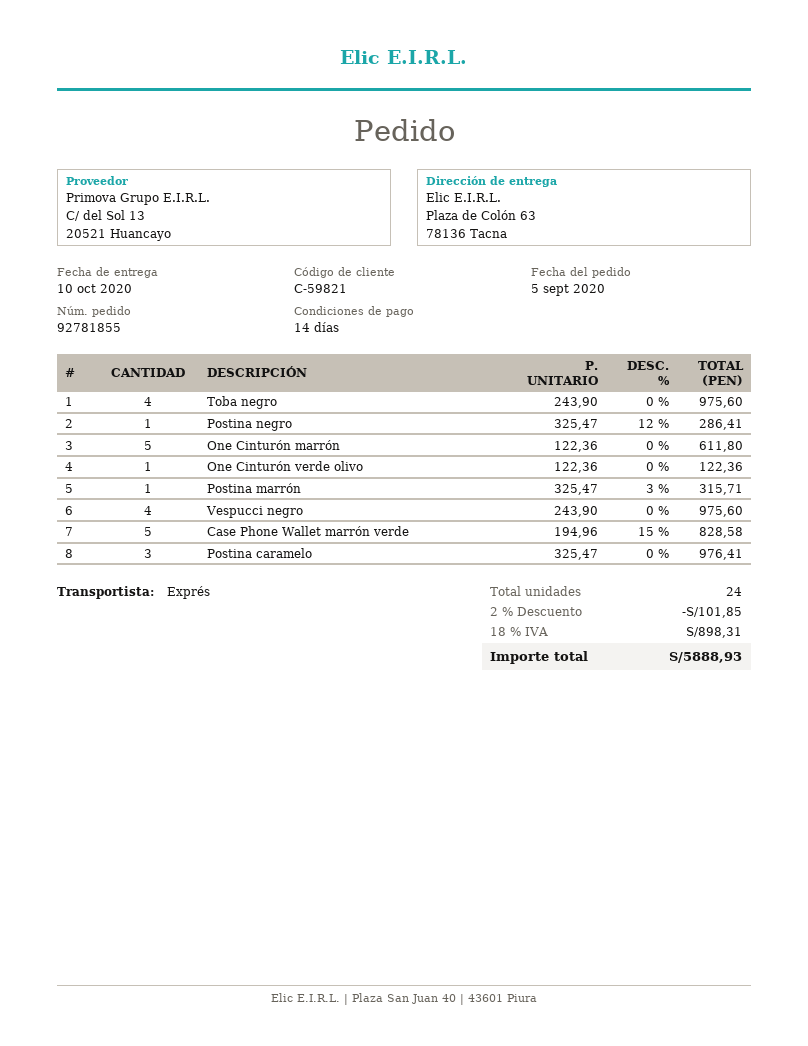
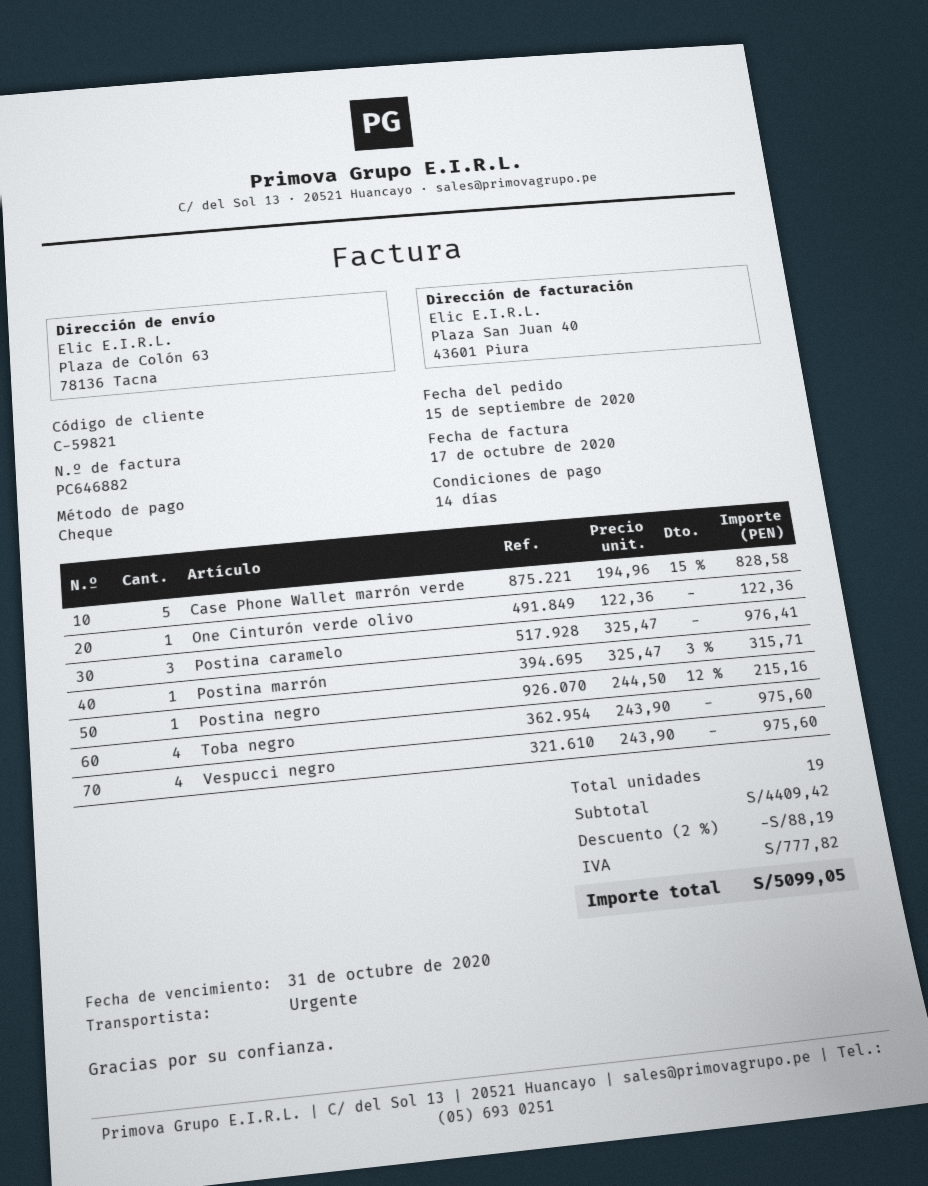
order date: 2020-09-05 -> 2020-09-15
Postina negro: 1 x 325.47 - 12% = 286.41 -> 1 x 244.50 - 12% = 215.16
One Cinturón marrón: 5 x 122.36 = 611.80 -> none
total quantity: 24 -> 19
discount: 2% = 101.85 -> 2% = 88.19
tax: 898.31 -> 777.82
total: 5888.93 -> 5099.05

